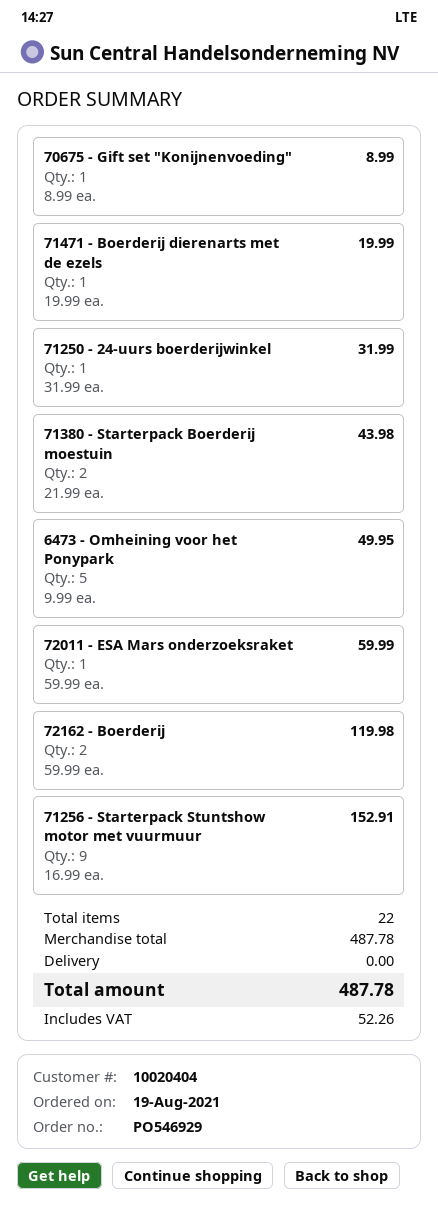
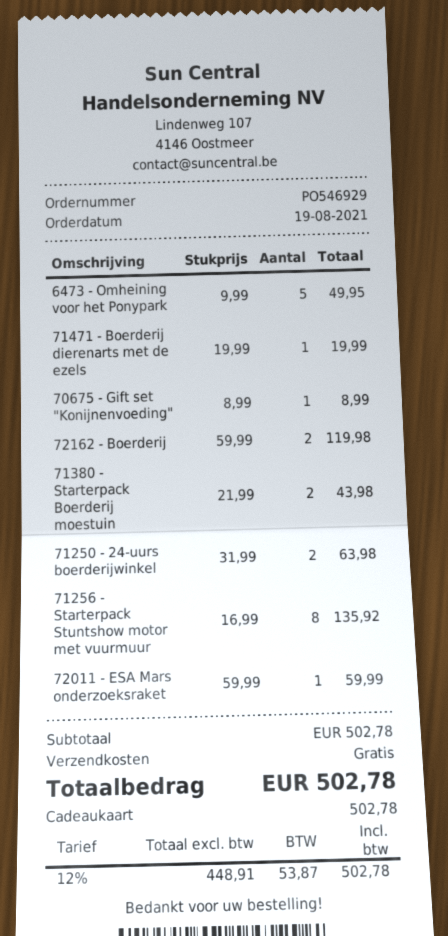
71250 - 24-uurs boerderijwinkel: 1 x 31.99 = 31.99 -> 2 x 31.99 = 63.98
71256 - Starterpack Stuntshow motor met vuurmuur: 9 x 16.99 = 152.91 -> 8 x 16.99 = 135.92
subtotal: 487.78 -> 502.78
tax: 52.26 -> 53.87
total: 487.78 -> 502.78

